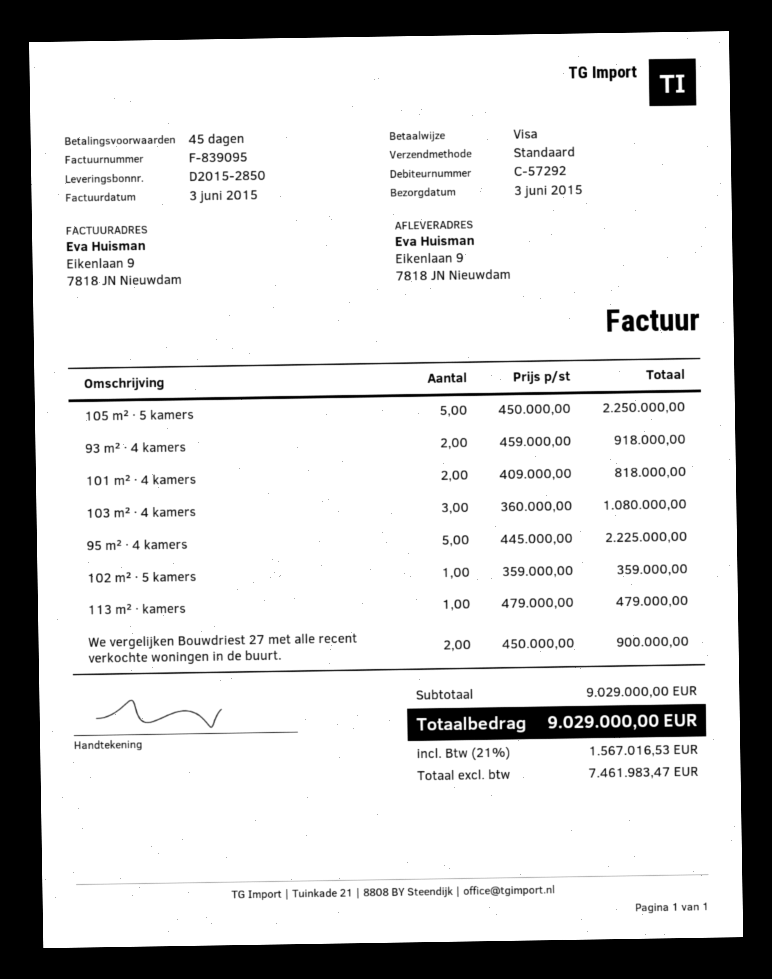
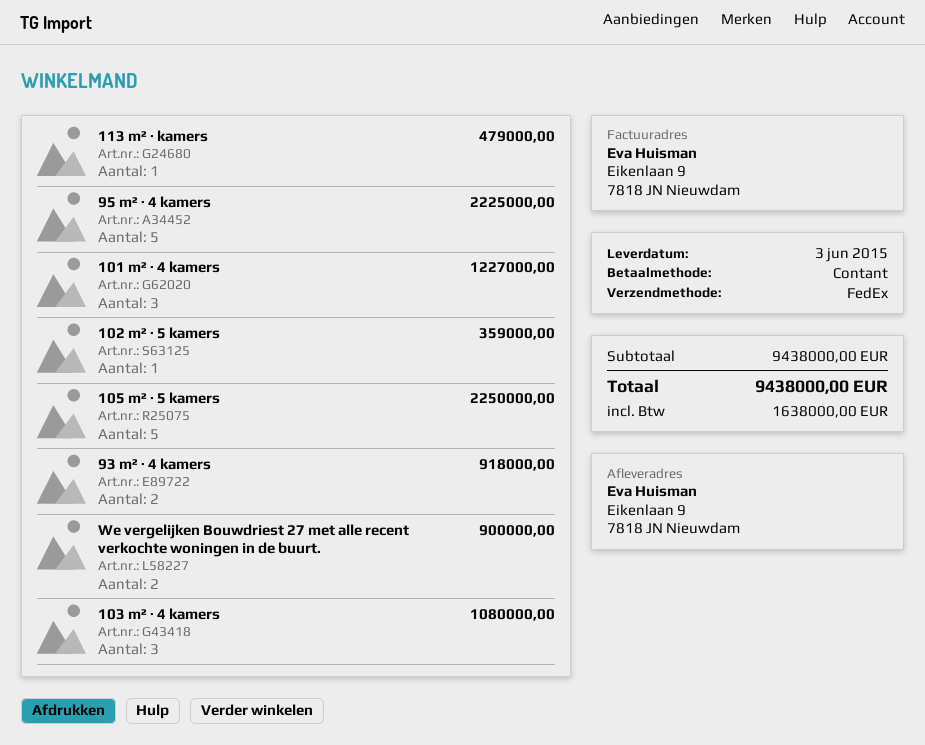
payment method: Visa -> cash
shipping method: standard -> FedEx
101 m² · 4 kamers: 2 for 818000.00 -> 3 for 1227000.00
subtotal: 9029000.00 -> 9438000.00
tax: 1567016.53 -> 1638000.00
total: 9029000.00 -> 9438000.00

